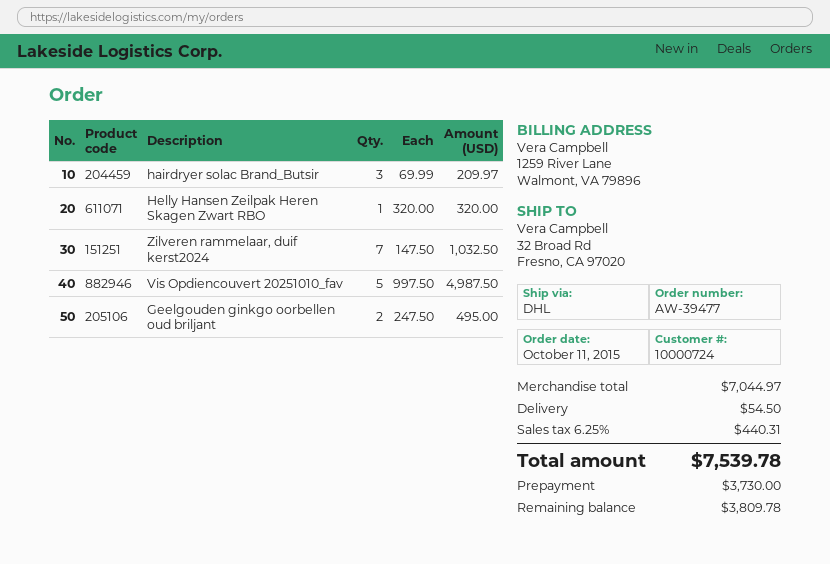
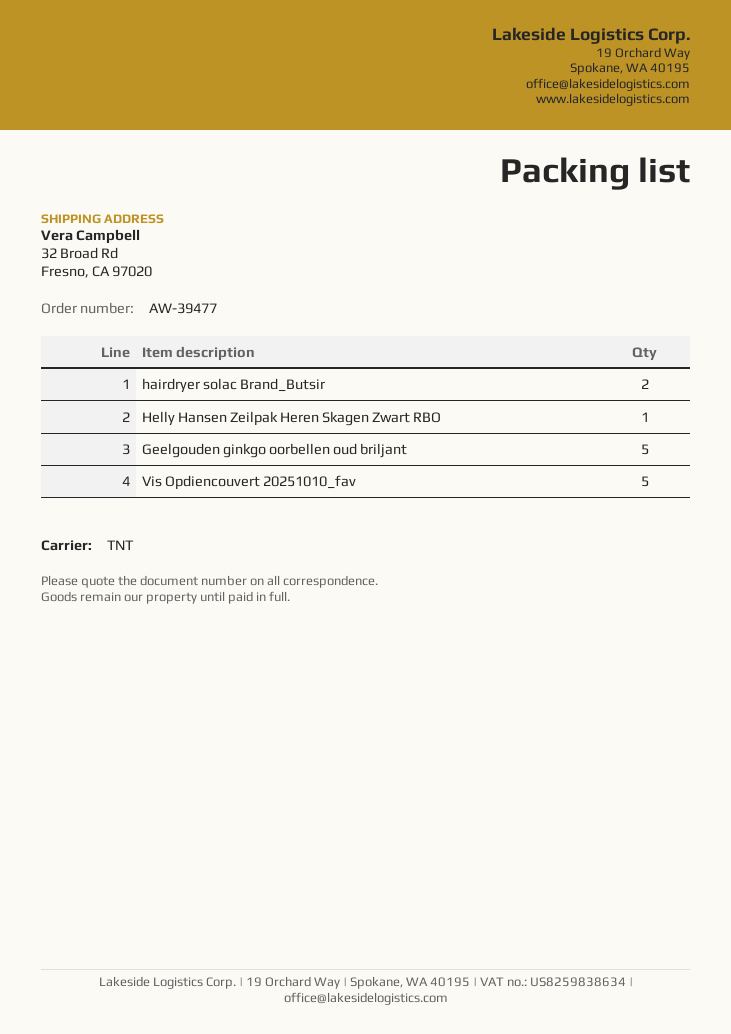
shipping method: DHL -> TNT
hairdryer solac Brand_Butsir: 3 -> 2
Zilveren rammelaar, duif kerst2024: 7 -> none
Geelgouden ginkgo oorbellen oud briljant: 2 -> 5

